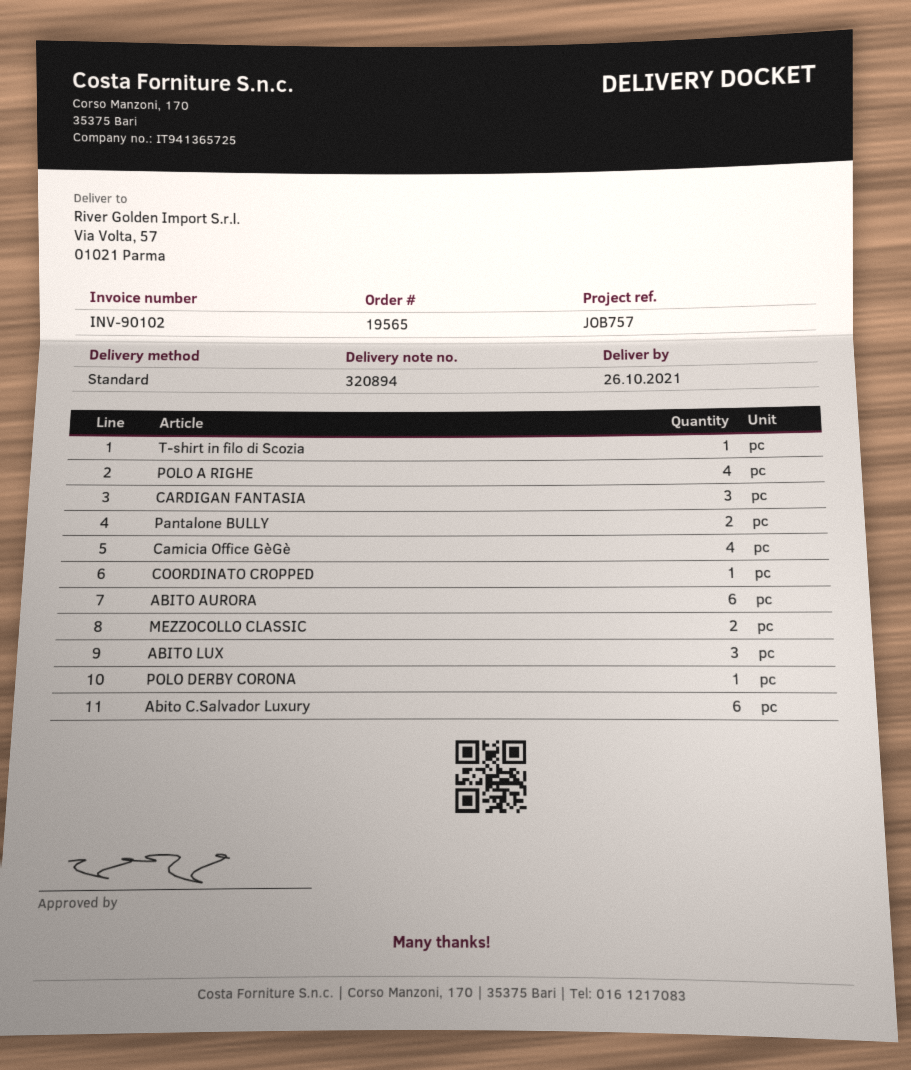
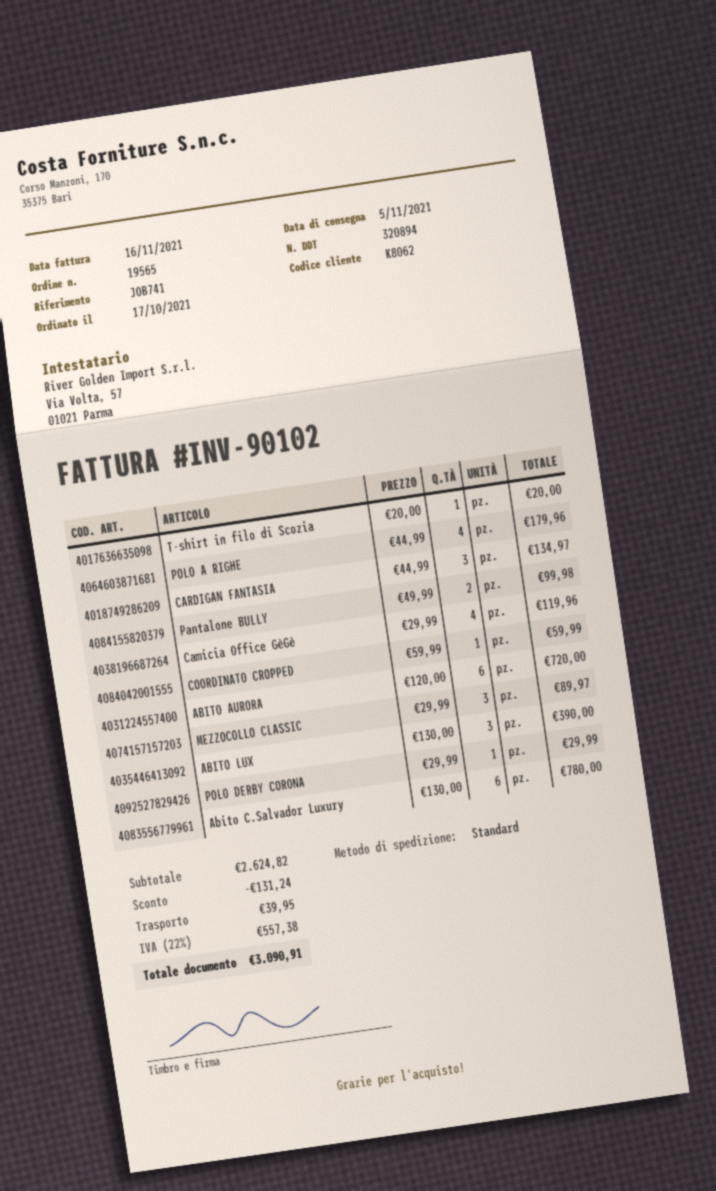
delivery date: 2021-10-26 -> 2021-11-05
reference: JOB757 -> JOB741
MEZZOCOLLO CLASSIC: 2 -> 3

